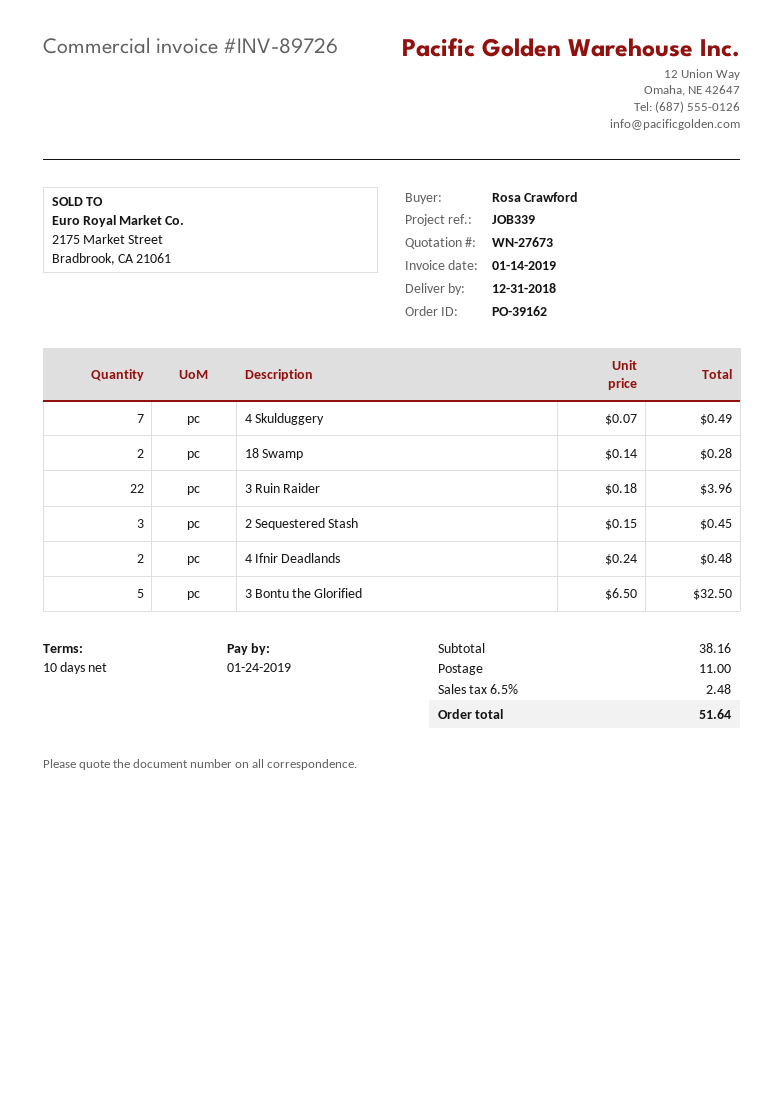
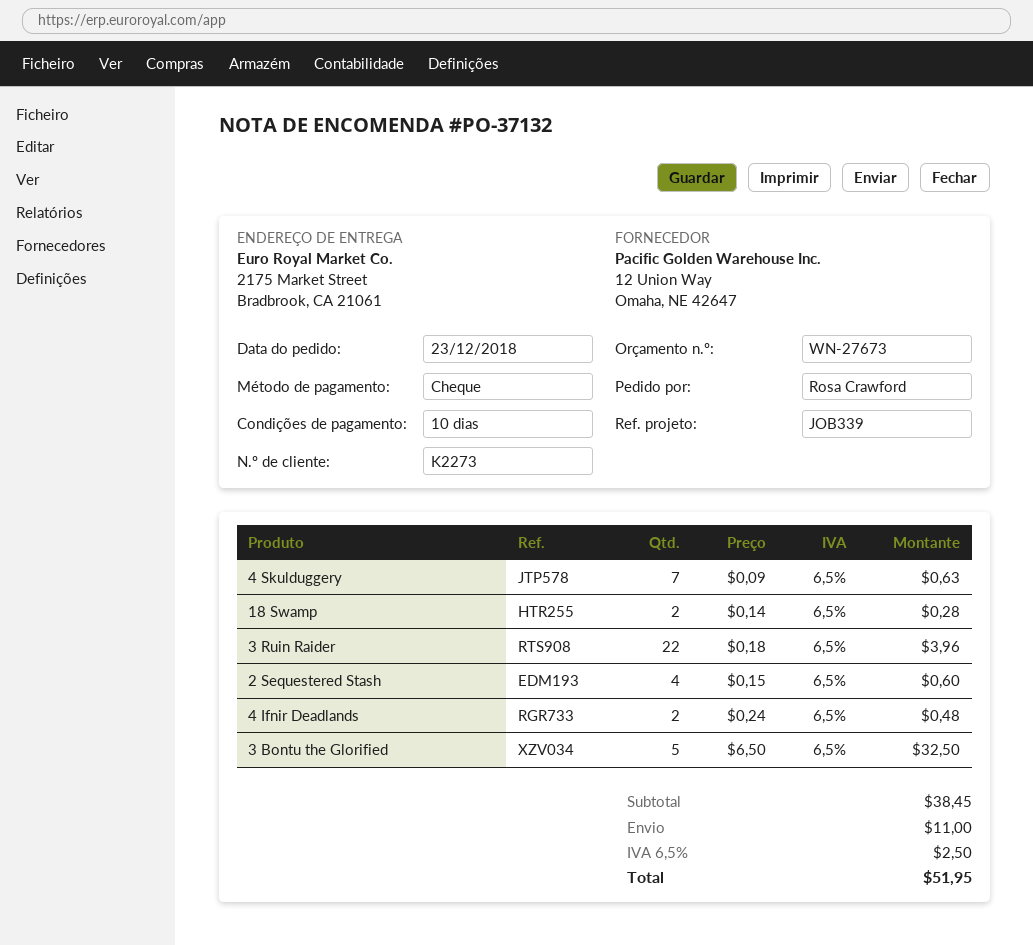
order number: PO-39162 -> PO-37132
4 Skulduggery: 7 x 0.07 = 0.49 -> 7 x 0.09 = 0.63
2 Sequestered Stash: 3 x 0.15 = 0.45 -> 4 x 0.15 = 0.60
subtotal: 38.16 -> 38.45
tax: 6.5% = 2.48 -> 6.5% = 2.50
total: 51.64 -> 51.95

